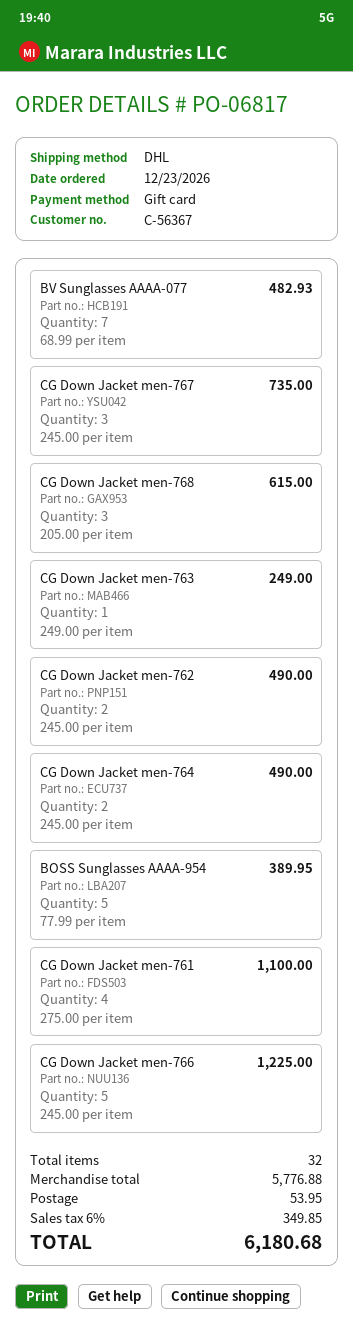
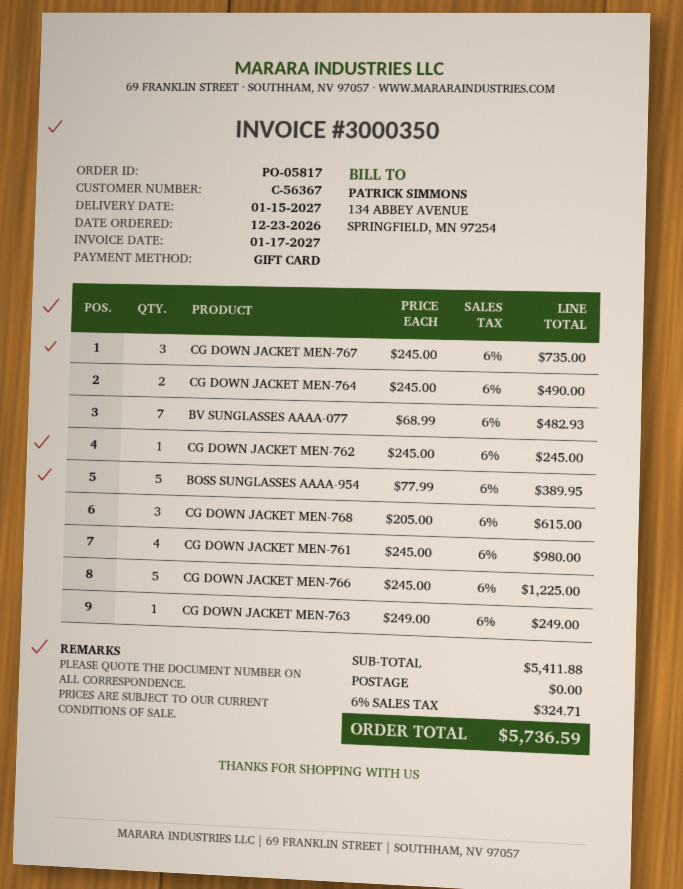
order number: PO-06817 -> PO-05817
CG Down Jacket men-762: 2 x 245.00 = 490.00 -> 1 x 245.00 = 245.00
CG Down Jacket men-761: 4 x 275.00 = 1100.00 -> 4 x 245.00 = 980.00
subtotal: 5776.88 -> 5411.88
shipping: 53.95 -> 0.00
tax: 6% = 349.85 -> 6% = 324.71
total: 6180.68 -> 5736.59

